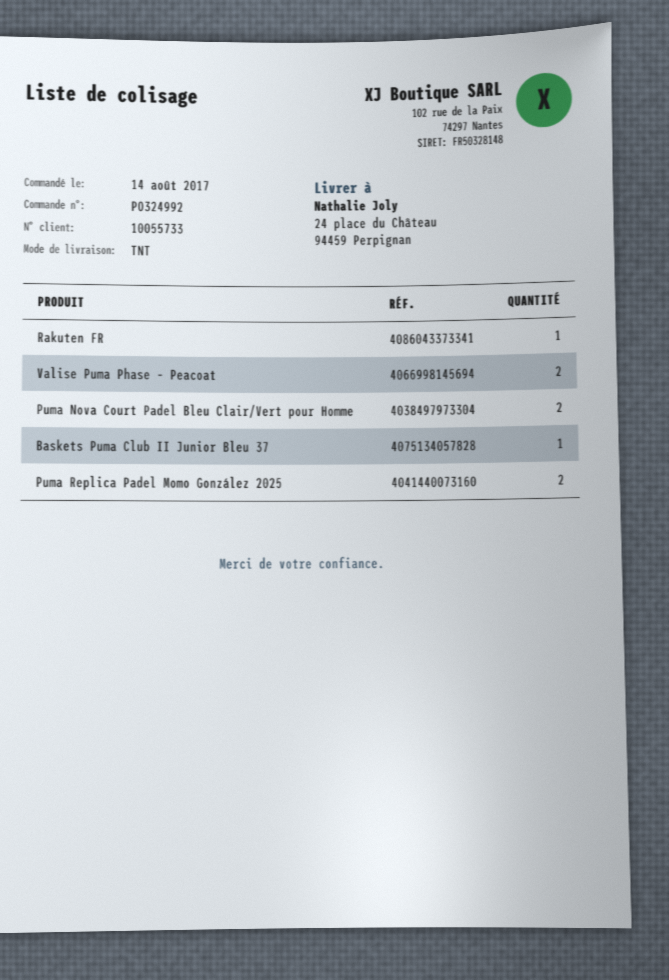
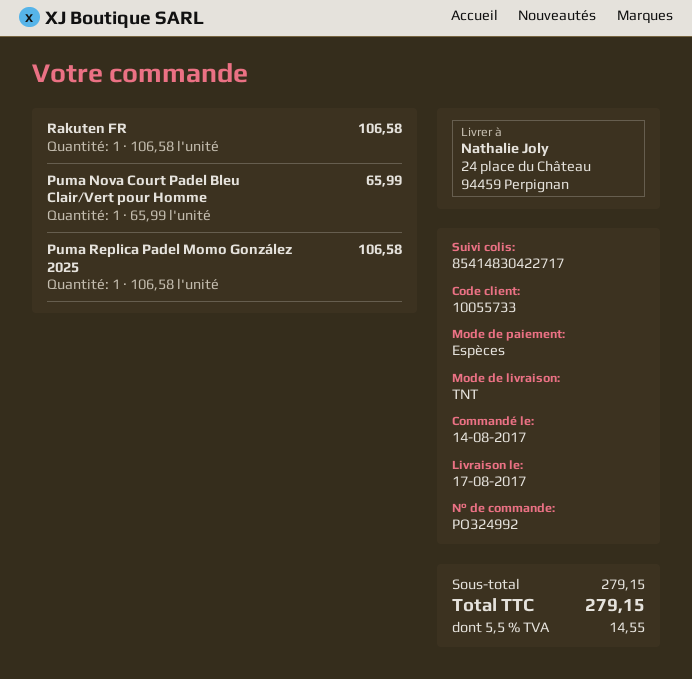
Valise Puma Phase – Peacoat: 2 -> none
Puma Nova Court Padel Bleu Clair/Vert pour Homme: 2 -> 1
Baskets Puma Club II Junior Bleu 37: 1 -> none
Puma Replica Padel Momo González 2025: 2 -> 1

